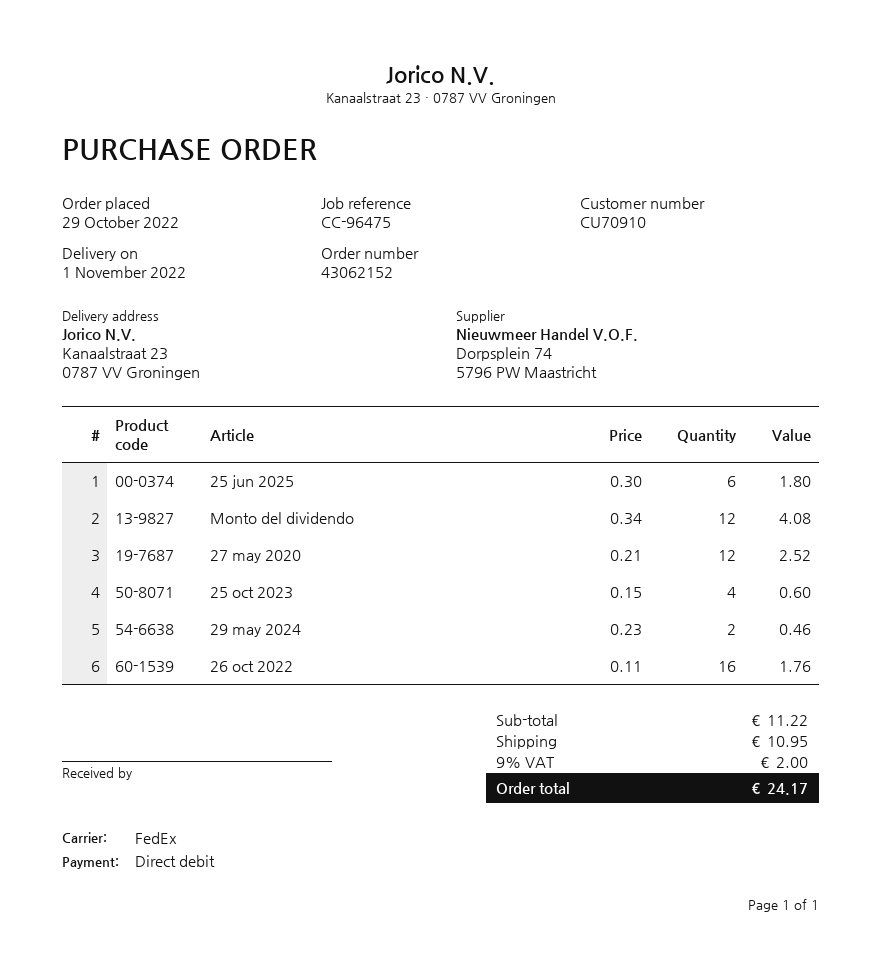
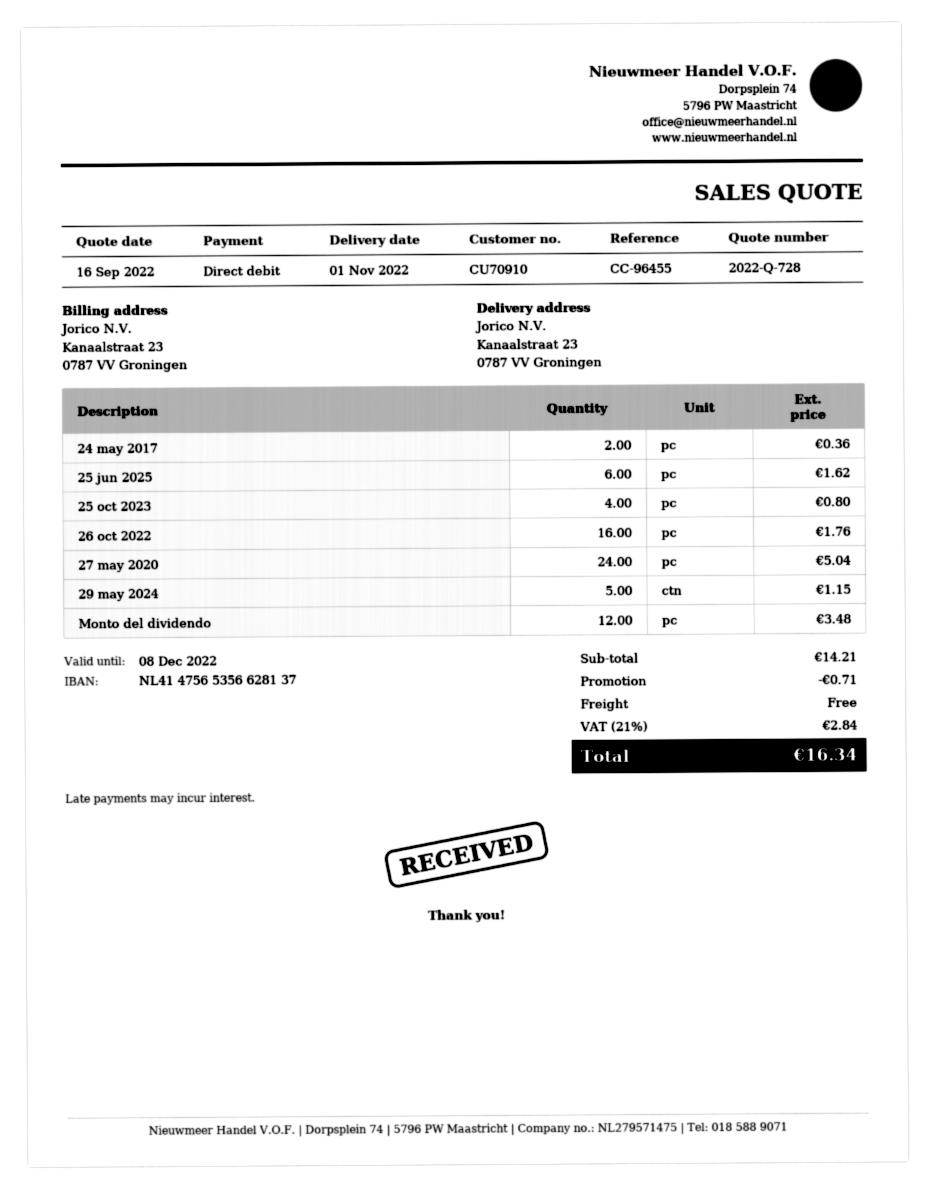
reference: CC-96475 -> CC-96455
25 jun 2025: 6 for 1.80 -> 6 for 1.62
Monto del dividendo: 12 for 4.08 -> 12 for 3.48
27 may 2020: 12 for 2.52 -> 24 for 5.04
25 oct 2023: 4 for 0.60 -> 4 for 0.80
29 may 2024: 2 for 0.46 -> 5 for 1.15
24 may 2017: none -> 2 for 0.36
subtotal: 11.22 -> 14.21
discount: none -> 0.71
shipping: 10.95 -> 0.00
tax: 9% = 2.00 -> 21% = 2.84
total: 24.17 -> 16.34

